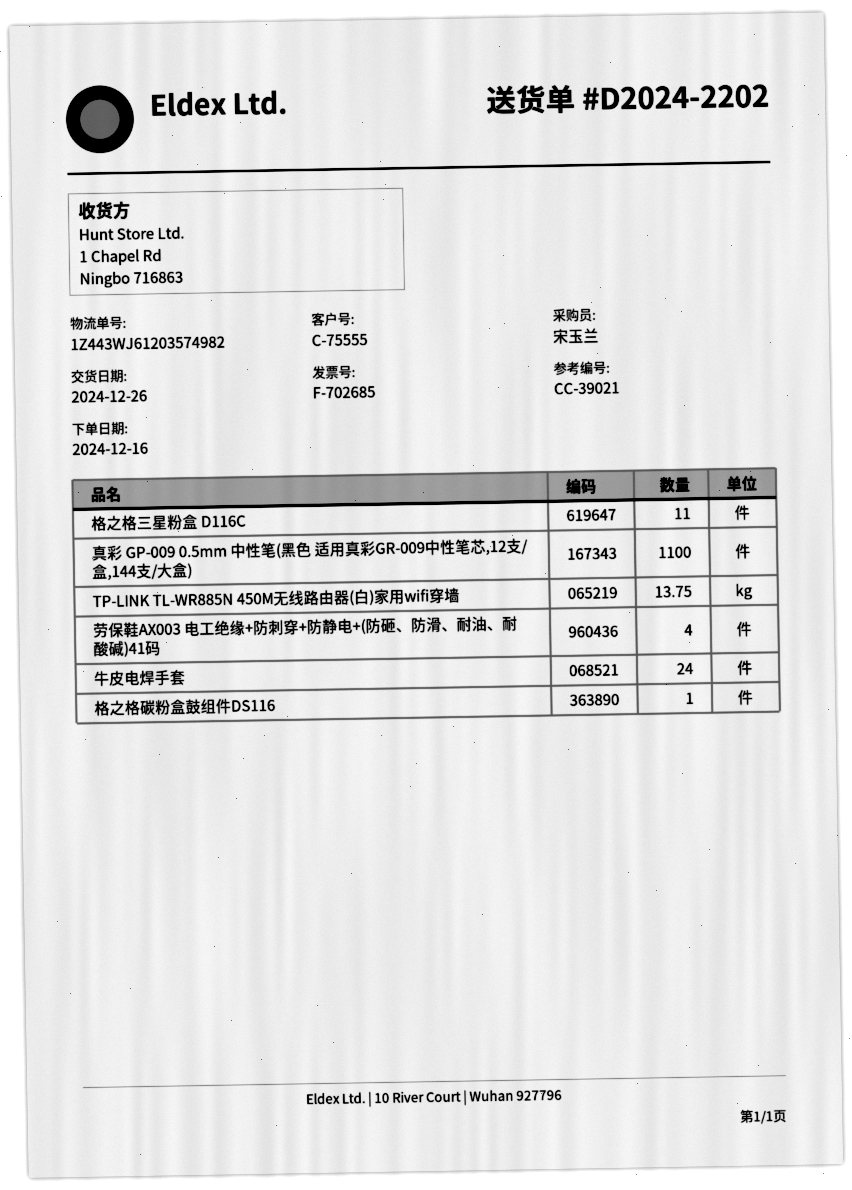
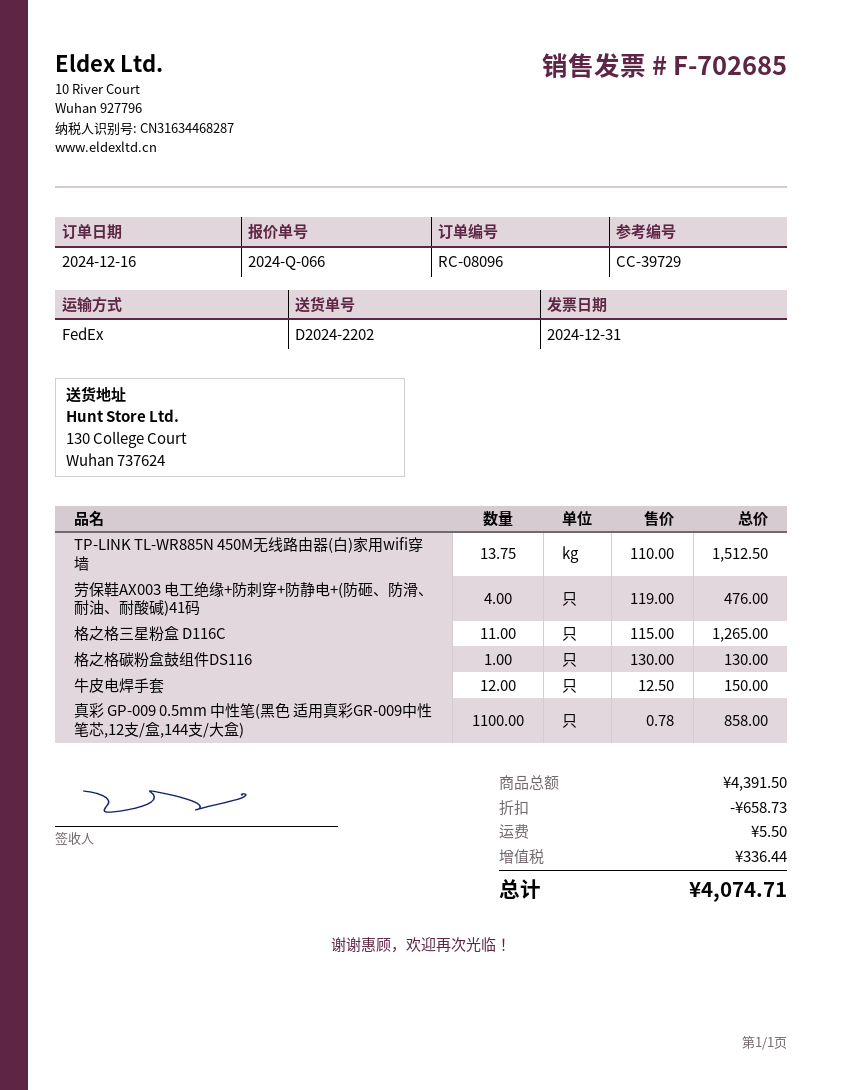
reference: CC-39021 -> CC-39729
ship to: 1 Chapel Rd, Ningbo 716863 -> 130 College Court, Wuhan 737624
牛皮电焊手套: 24 -> 12

